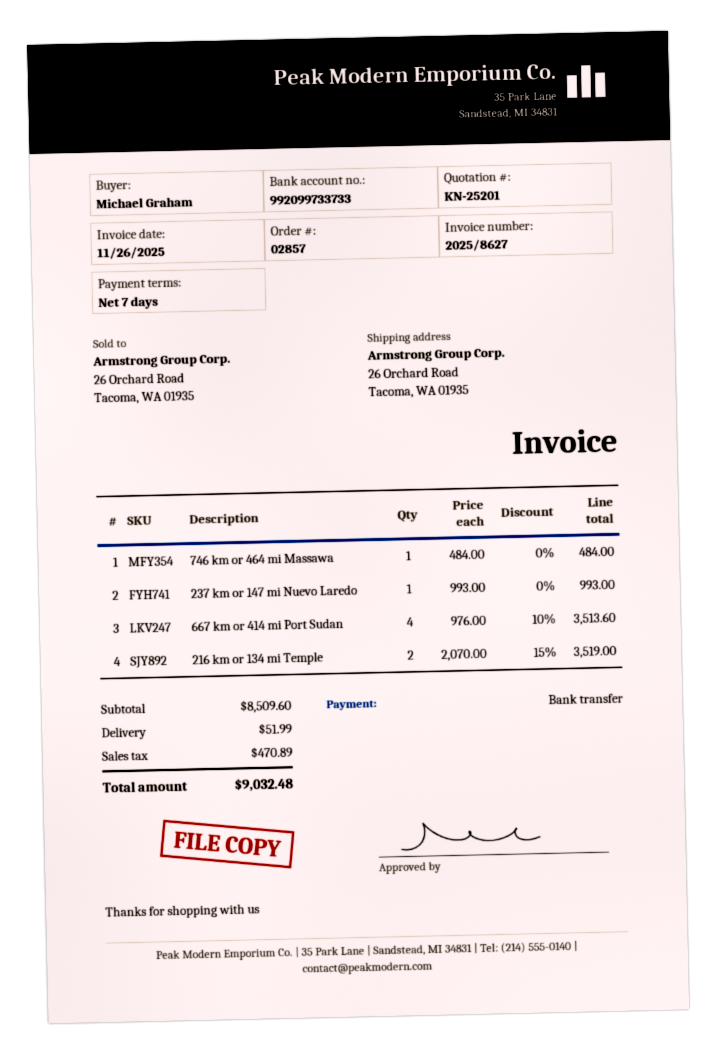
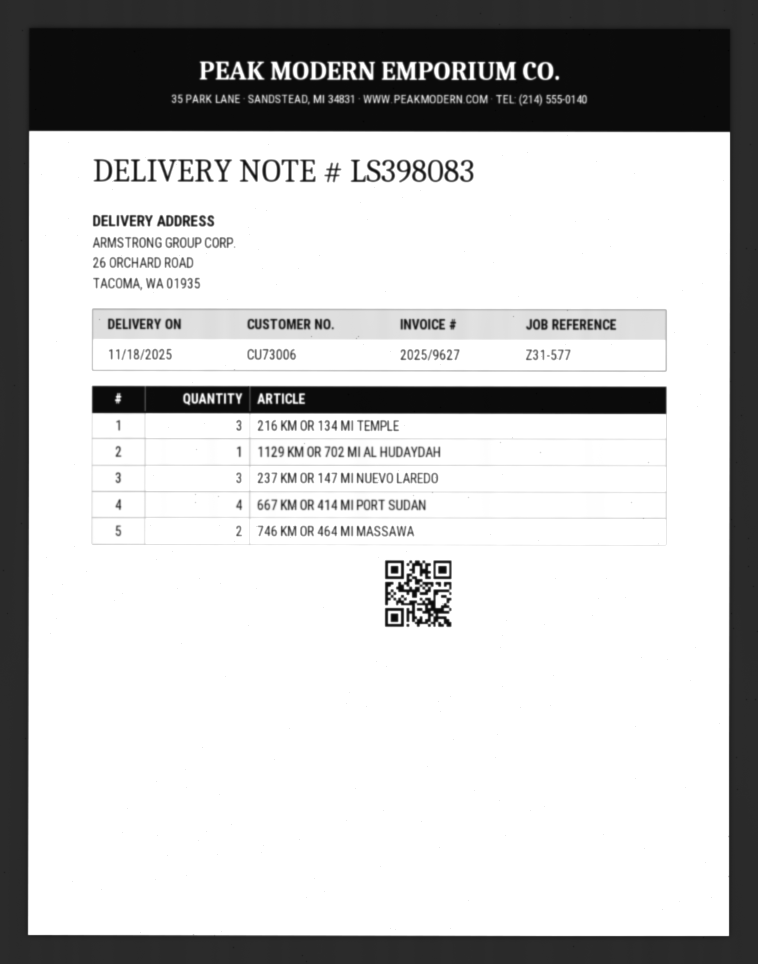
invoice number: 2025/8627 -> 2025/9627
746 km or 464 mi Massawa: 1 -> 2
237 km or 147 mi Nuevo Laredo: 1 -> 3
216 km or 134 mi Temple: 2 -> 3
1129 KM OR 702 MI AL HUDAYDAH: none -> 1

